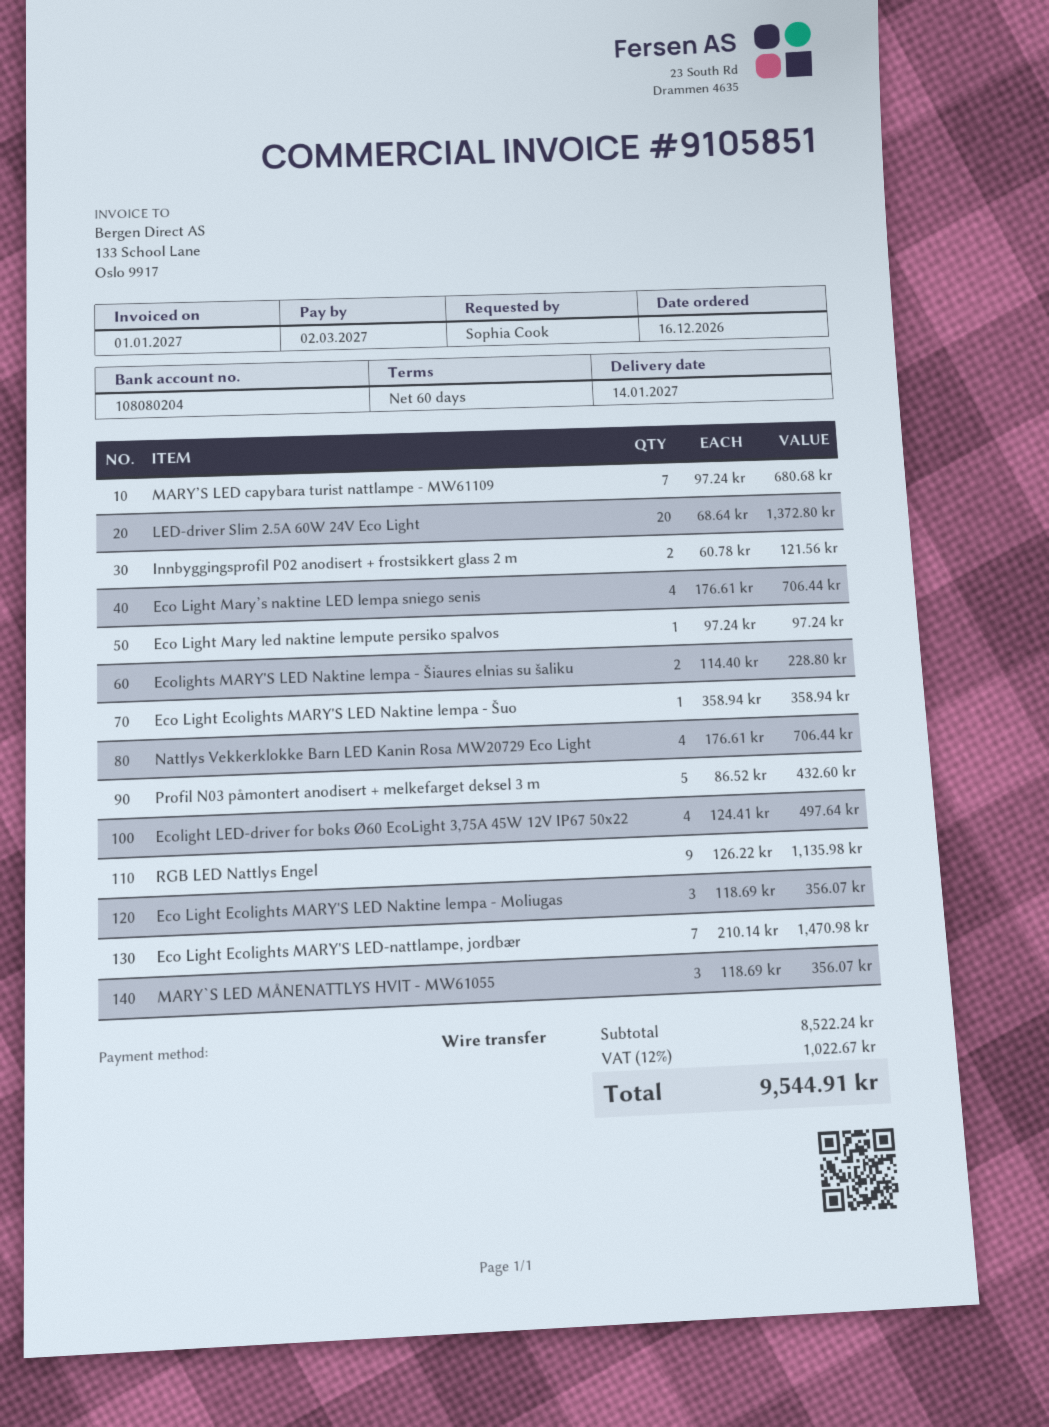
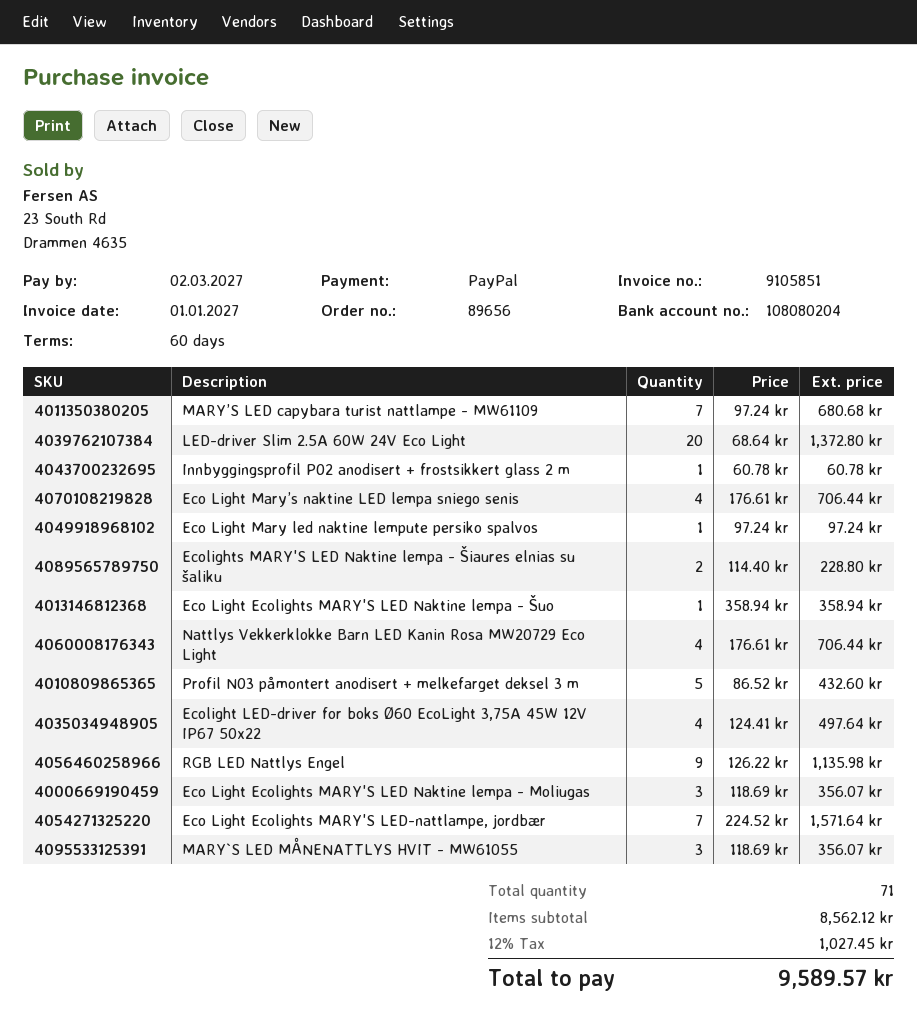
payment method: bank transfer -> PayPal
Innbyggingsprofil P02 anodisert + frostsikkert glass 2 m: 2 x 60.78 = 121.56 -> 1 x 60.78 = 60.78
Eco Light Ecolights MARY'S LED-nattlampe, jordbær: 7 x 210.14 = 1470.98 -> 7 x 224.52 = 1571.64
subtotal: 8522.24 -> 8562.12
tax: 12% = 1022.67 -> 12% = 1027.45
total: 9544.91 -> 9589.57

